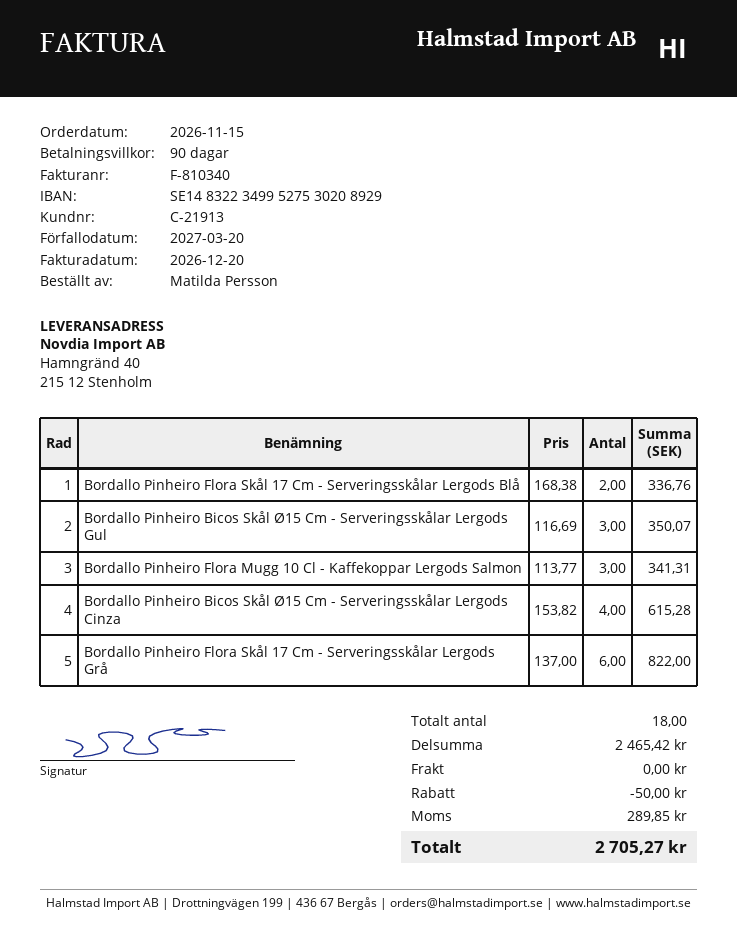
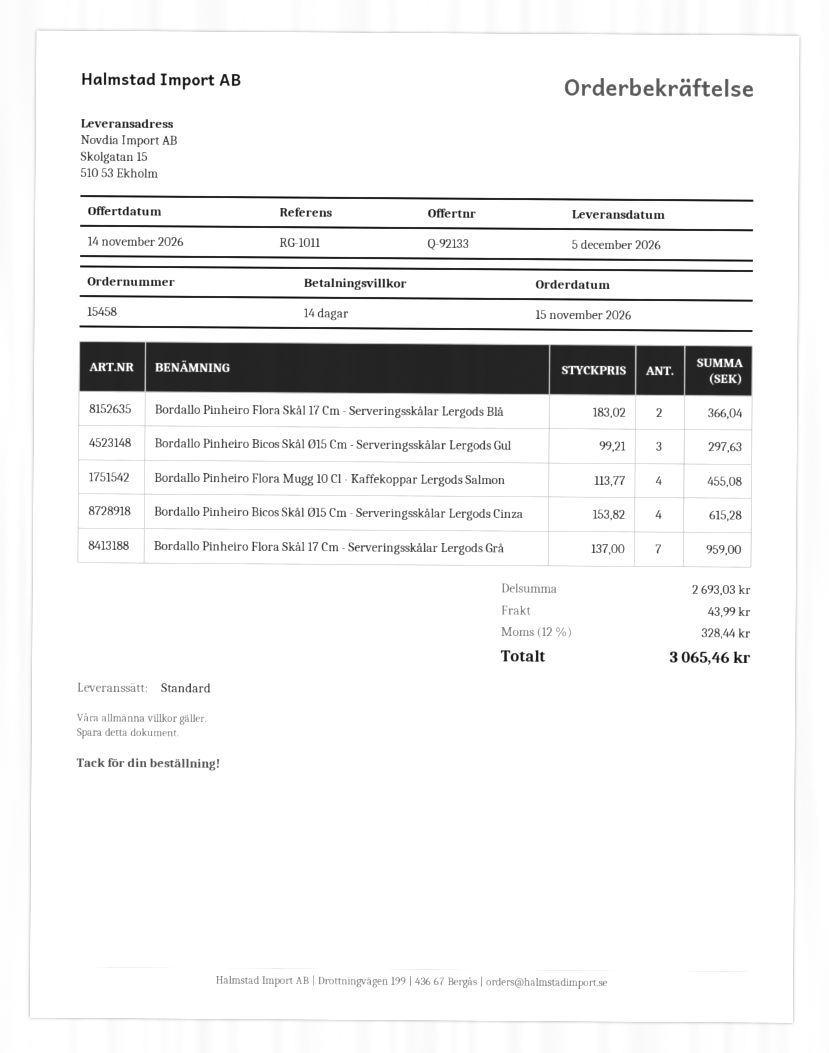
payment terms: 90 days -> 14 days
ship to: Hamngränd 40, 215 12 Stenholm -> Skolgatan 15, 510 53 Ekholm
Bordallo Pinheiro Flora Skål 17 Cm - Serveringsskålar Lergods Blå: 2 x 168.38 = 336.76 -> 2 x 183.02 = 366.04
Bordallo Pinheiro Bicos Skål Ø15 Cm - Serveringsskålar Lergods Gul: 3 x 116.69 = 350.07 -> 3 x 99.21 = 297.63
Bordallo Pinheiro Flora Mugg 10 Cl - Kaffekoppar Lergods Salmon: 3 x 113.77 = 341.31 -> 4 x 113.77 = 455.08
Bordallo Pinheiro Flora Skål 17 Cm - Serveringsskålar Lergods Grå: 6 x 137.00 = 822.00 -> 7 x 137.00 = 959.00
subtotal: 2465.42 -> 2693.03
discount: 50.00 -> none
shipping: 0.00 -> 43.99
tax: 289.85 -> 328.44
total: 2705.27 -> 3065.46

